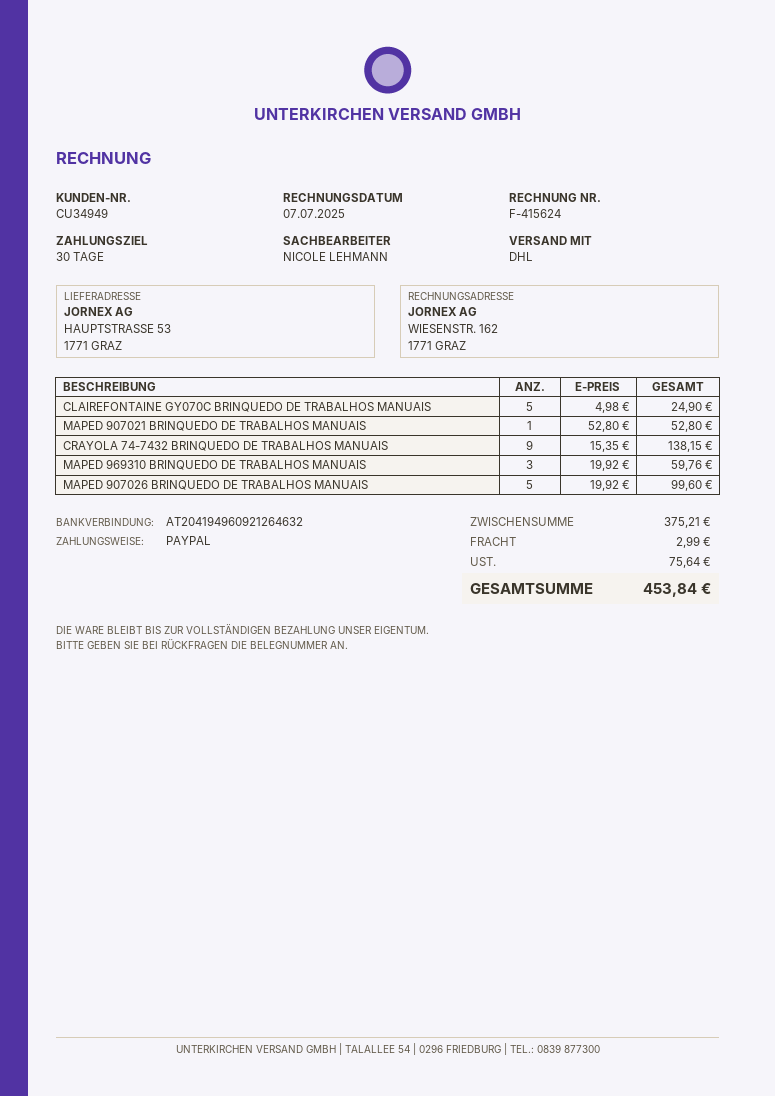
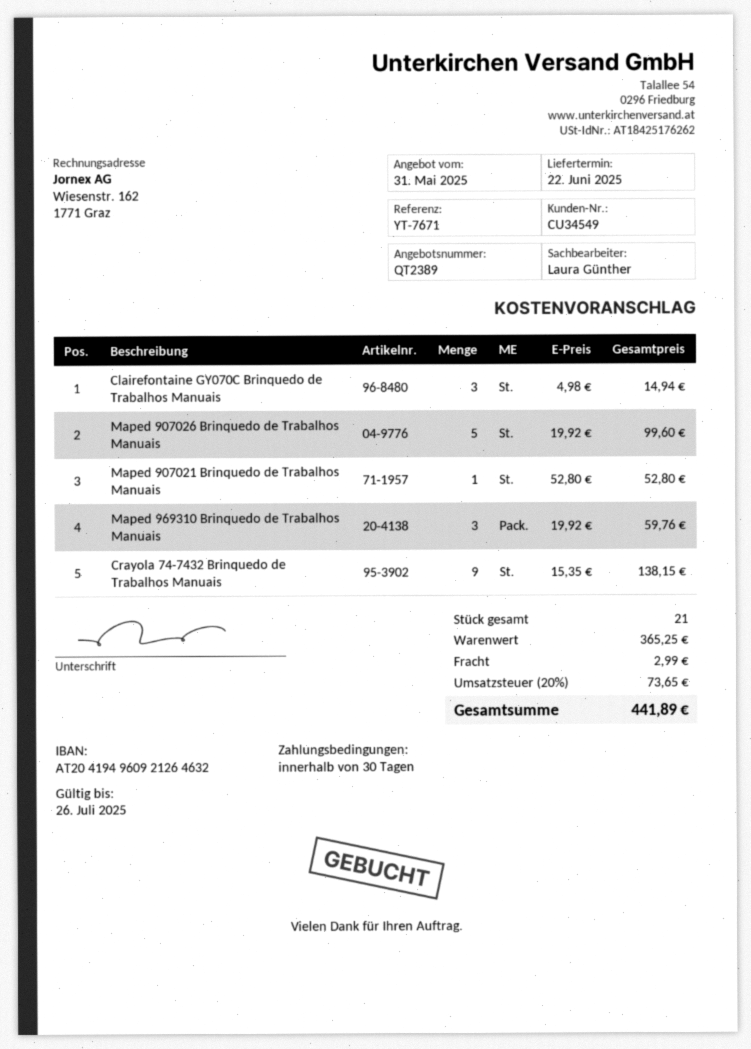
customer number: CU34949 -> CU34549
sales rep: NICOLE LEHMANN -> Laura Günther
CLAIREFONTAINE GY070C BRINQUEDO DE TRABALHOS MANUAIS: 5 x 4.98 = 24.90 -> 3 x 4.98 = 14.94
subtotal: 375.21 -> 365.25
tax: 75.64 -> 73.65
total: 453.84 -> 441.89

